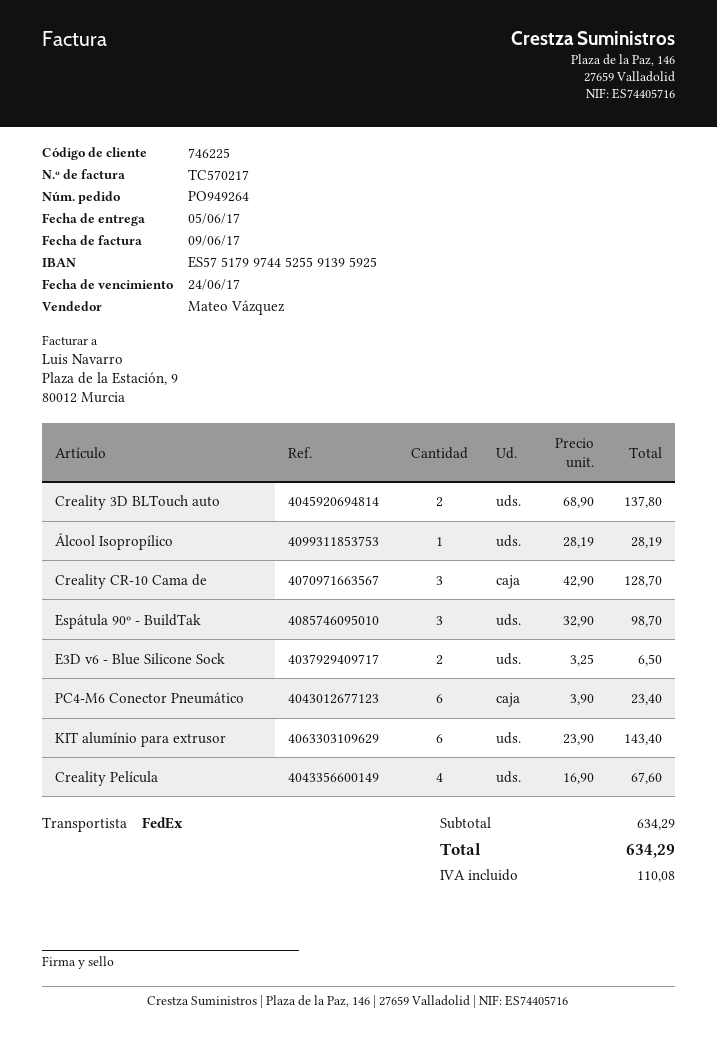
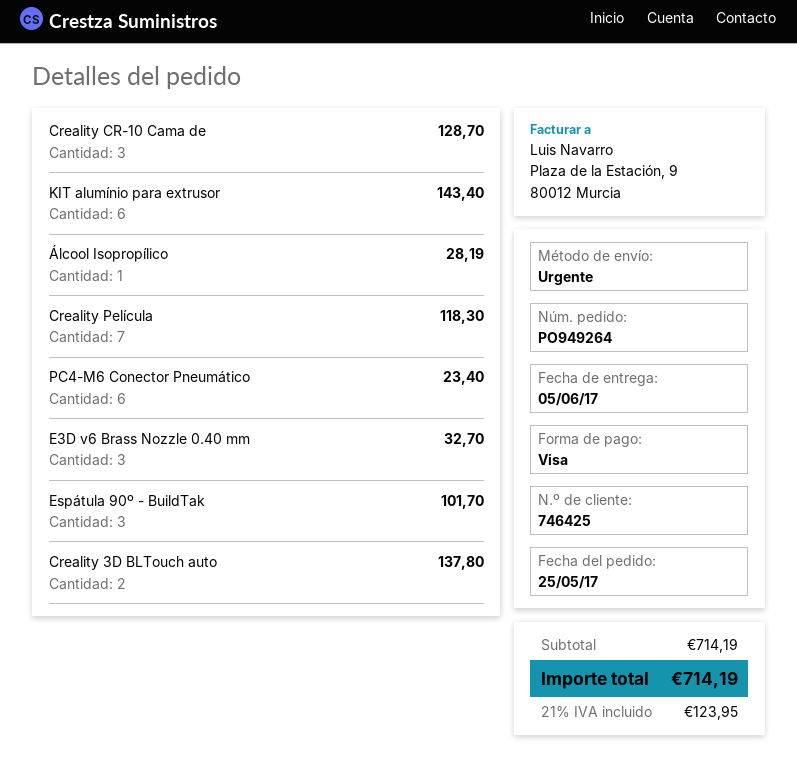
customer number: 746225 -> 746425
shipping method: FedEx -> express
Espátula 90º - BuildTak: 3 for 98.70 -> 3 for 101.70
E3D v6 - Blue Silicone Sock: 2 for 6.50 -> none
Creality Película: 4 for 67.60 -> 7 for 118.30
E3D v6 Brass Nozzle 0.40 mm: none -> 3 for 32.70
subtotal: 634.29 -> 714.19
tax: 110.08 -> 123.95
total: 634.29 -> 714.19

